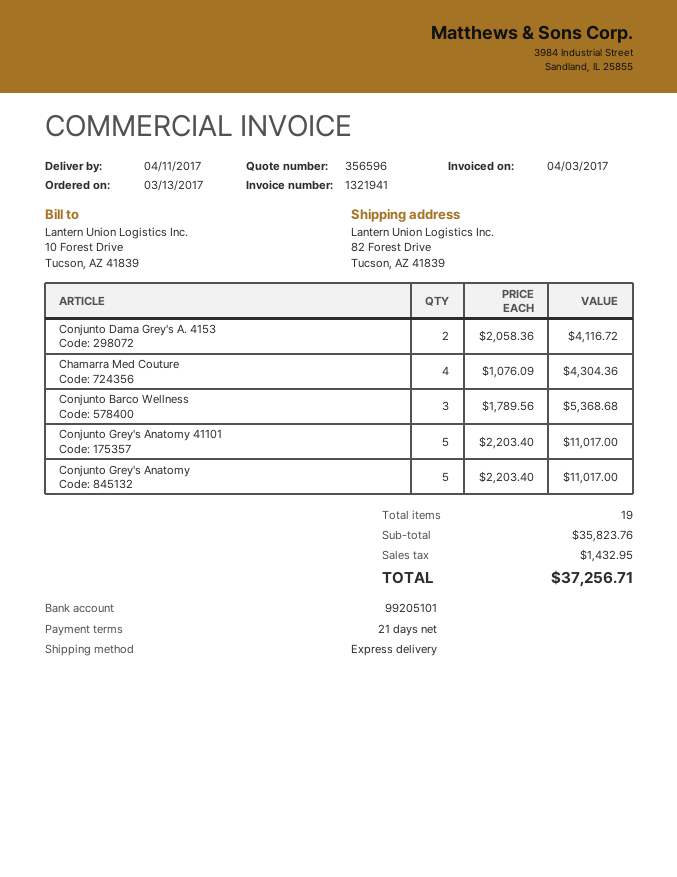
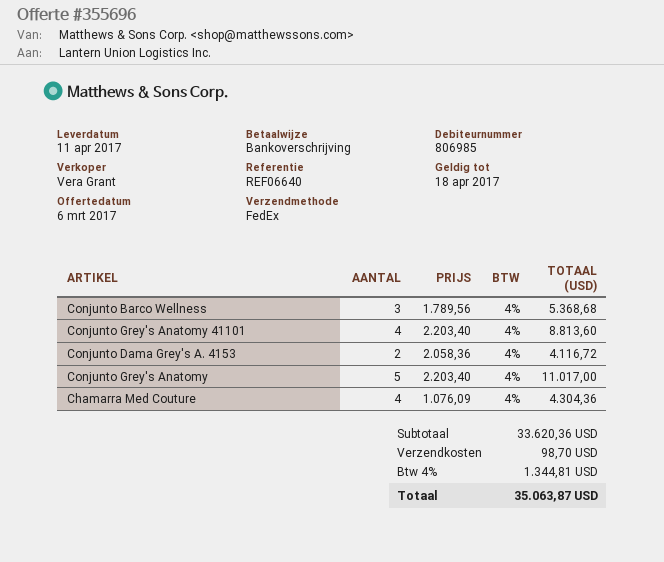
quote number: 356596 -> 355696
shipping method: express -> FedEx
Conjunto Grey's Anatomy 41101: 5 x 2203.40 = 11017.00 -> 4 x 2203.40 = 8813.60
subtotal: 35823.76 -> 33620.36
shipping: none -> 98.70
tax: 1432.95 -> 1344.81
total: 37256.71 -> 35063.87

